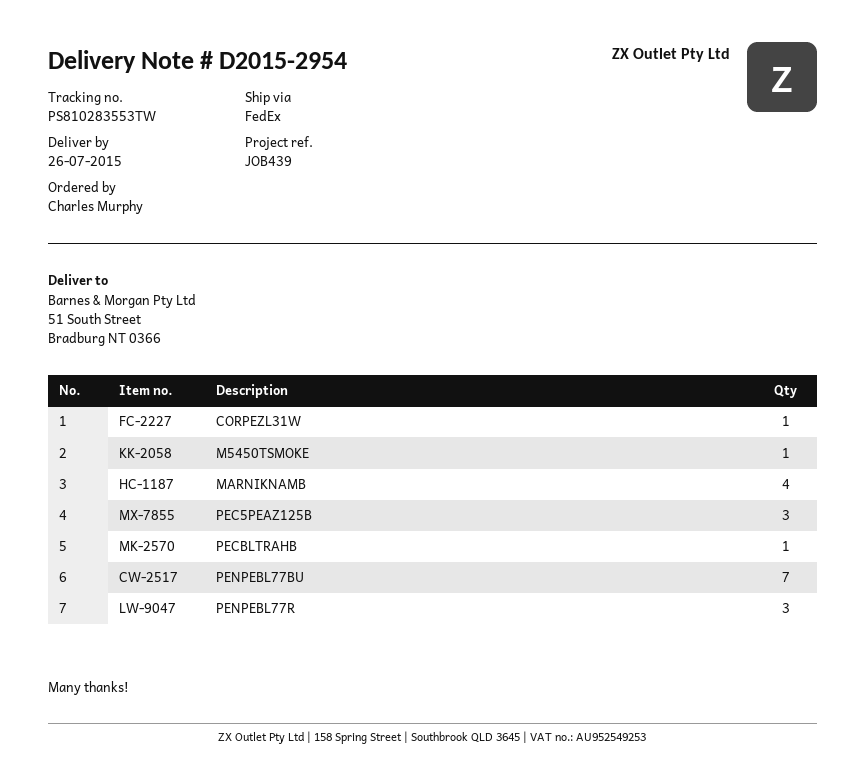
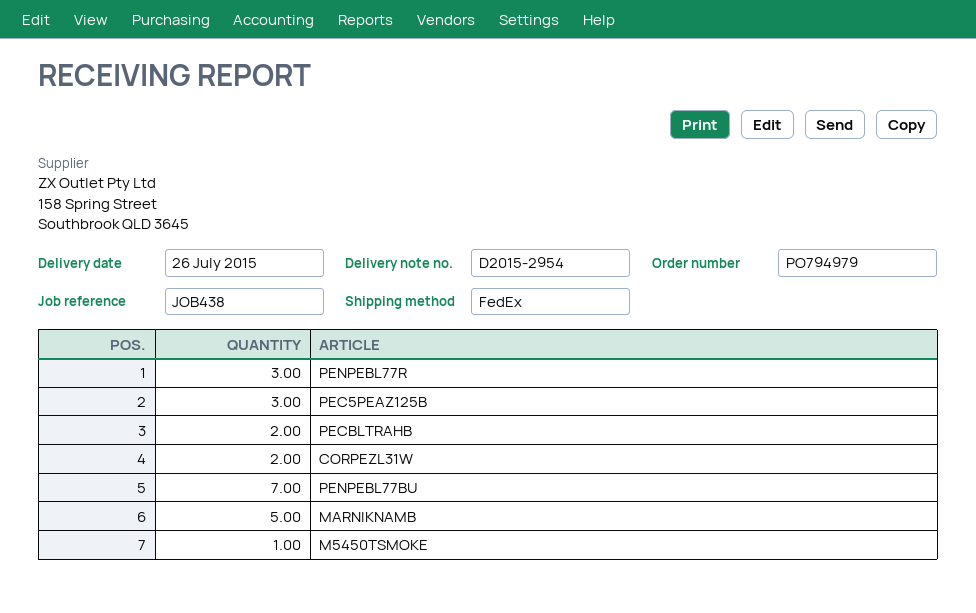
reference: JOB439 -> JOB438
CORPEZL31W: 1 -> 2
MARNIKNAMB: 4 -> 5
PECBLTRAHB: 1 -> 2

